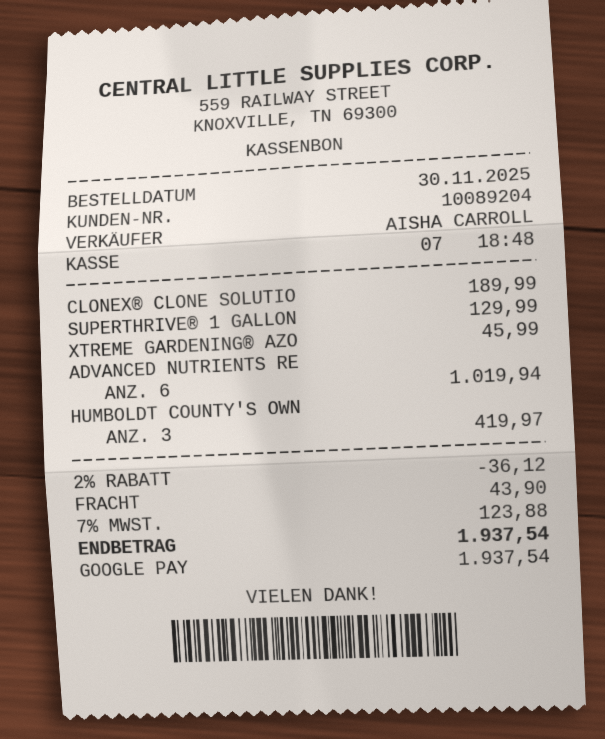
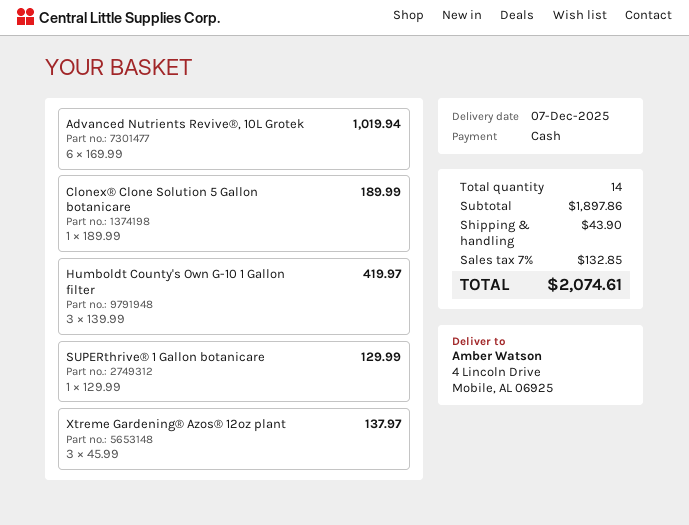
payment method: Google Pay -> cash
XTREME GARDENING® AZO: 1 for 45.99 -> 3 for 137.97
discount: 2% = 36.12 -> none
tax: 7% = 123.88 -> 7% = 132.85
total: 1937.54 -> 2074.61

